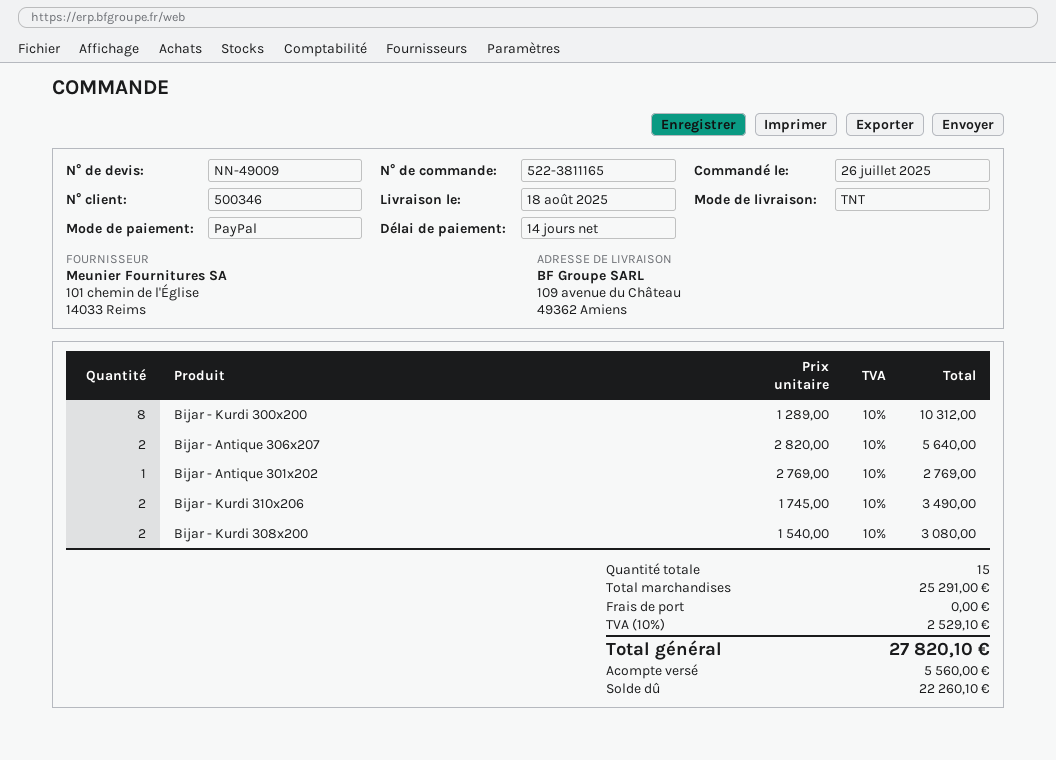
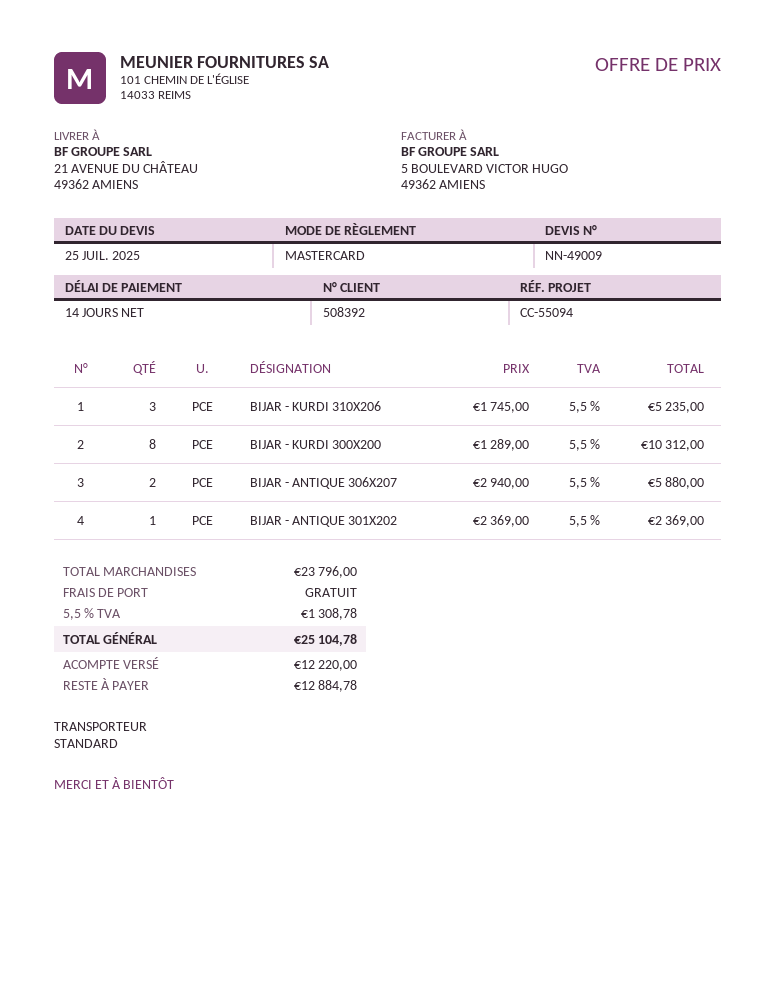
customer number: 500346 -> 508392
payment method: PayPal -> Mastercard
shipping method: TNT -> standard
ship to: 109 avenue du Château, 49362 Amiens -> 21 AVENUE DU CHÂTEAU, 49362 AMIENS
Bijar - Antique 306x207: 2 x 2820.00 = 5640.00 -> 2 x 2940.00 = 5880.00
Bijar - Antique 301x202: 1 x 2769.00 = 2769.00 -> 1 x 2369.00 = 2369.00
Bijar - Kurdi 310x206: 2 x 1745.00 = 3490.00 -> 3 x 1745.00 = 5235.00
Bijar - Kurdi 308x200: 2 x 1540.00 = 3080.00 -> none
subtotal: 25291.00 -> 23796.00
tax: 10% = 2529.10 -> 5.5% = 1308.78
total: 27820.10 -> 25104.78
deposit: 5560.00 -> 12220.00
balance: 22260.10 -> 12884.78

